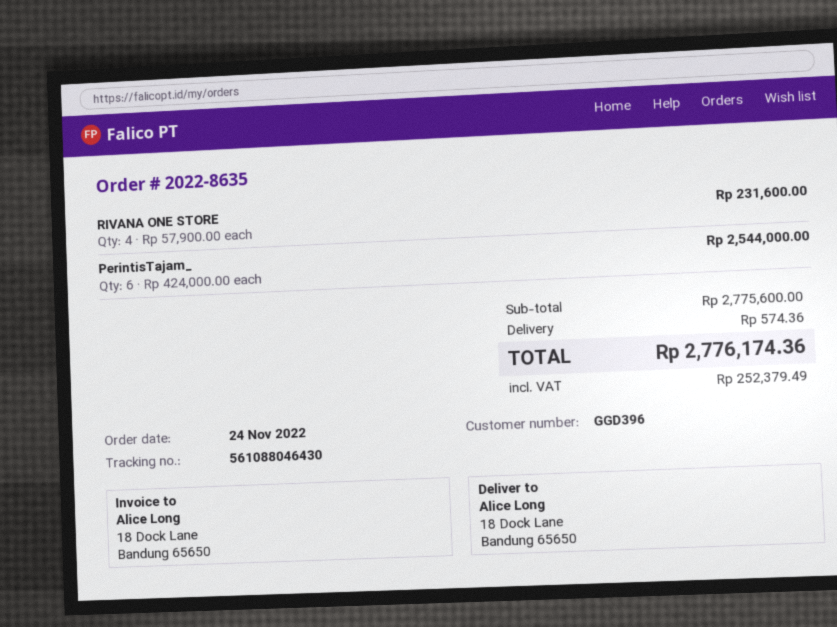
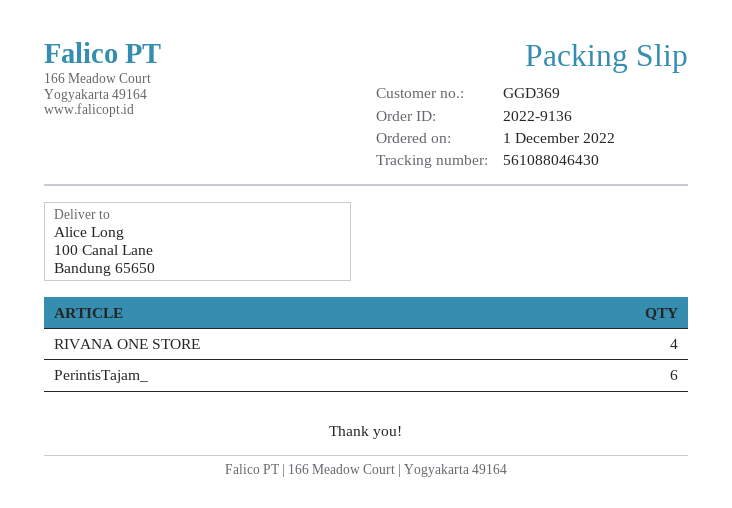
order number: 2022-8635 -> 2022-9136
order date: 2022-11-24 -> 2022-12-01
customer number: GGD396 -> GGD369
ship to: 18 Dock Lane, Bandung 65650 -> 100 Canal Lane, Bandung 65650

